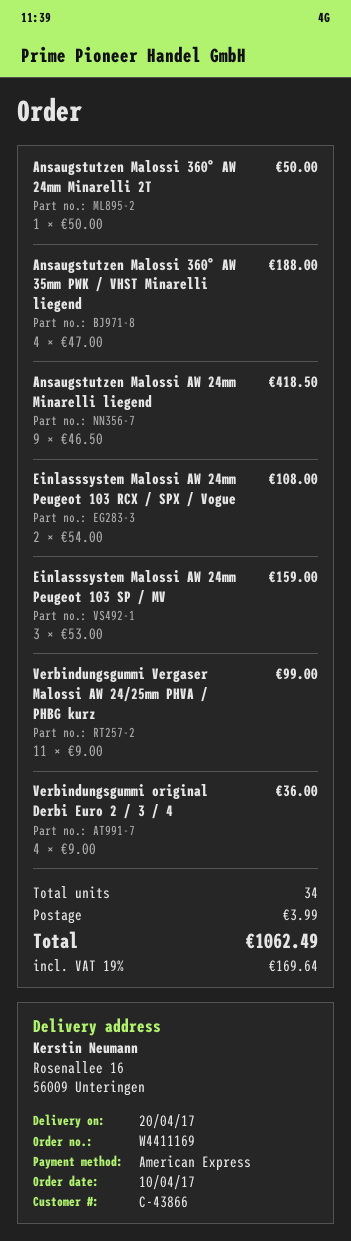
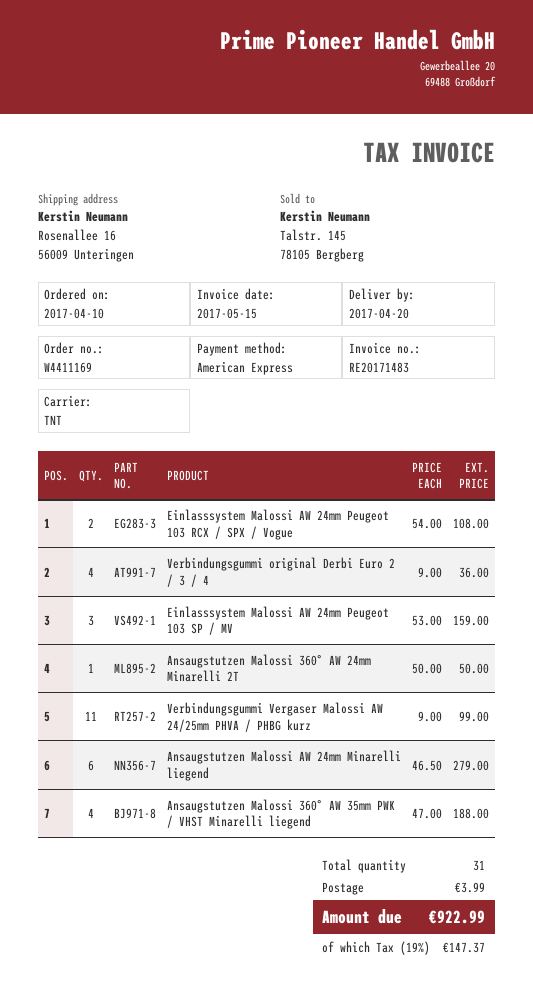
Ansaugstutzen Malossi AW 24mm Minarelli liegend: 9 x 46.50 = 418.50 -> 6 x 46.50 = 279.00
total quantity: 34 -> 31
tax: 19% = 169.64 -> 19% = 147.37
total: 1062.49 -> 922.99

